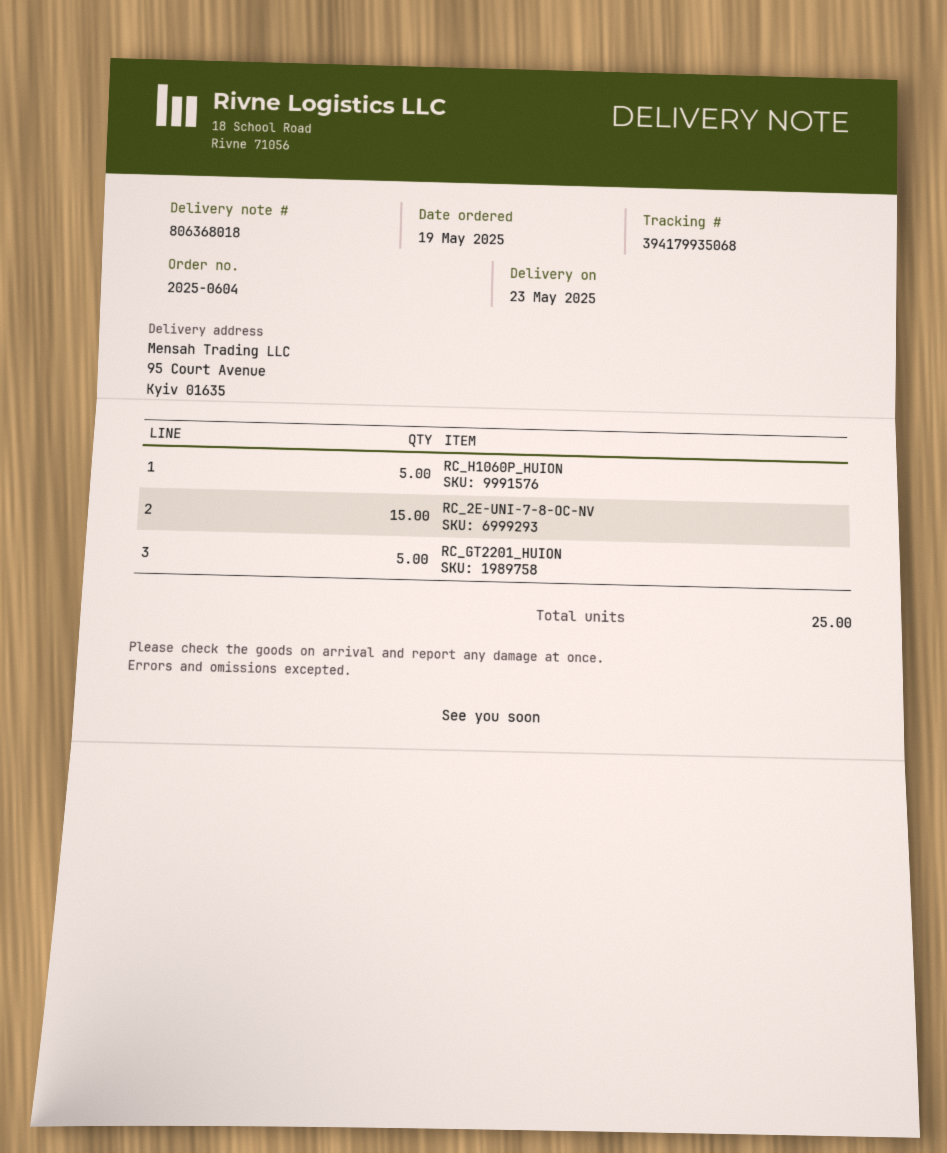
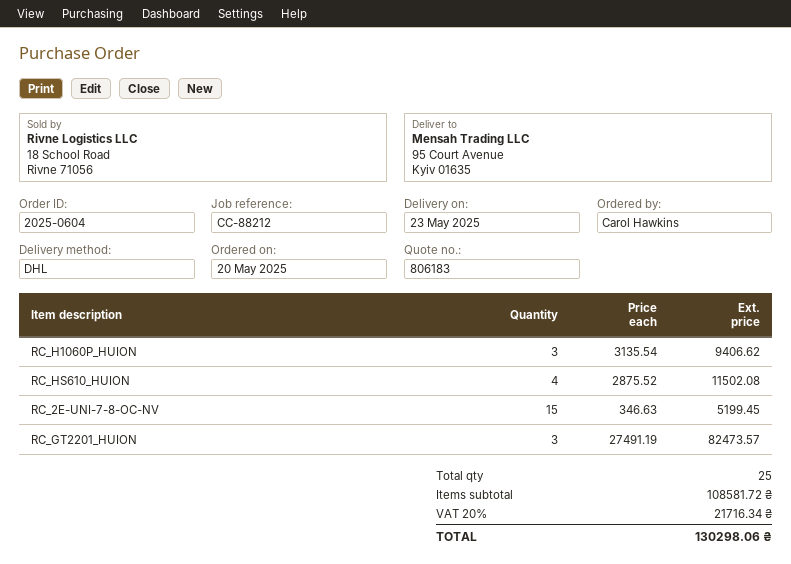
order date: 2025-05-19 -> 2025-05-20
RC_H1060P_HUION: 5 -> 3
RC_GT2201_HUION: 5 -> 3
RC_HS610_HUION: none -> 4

